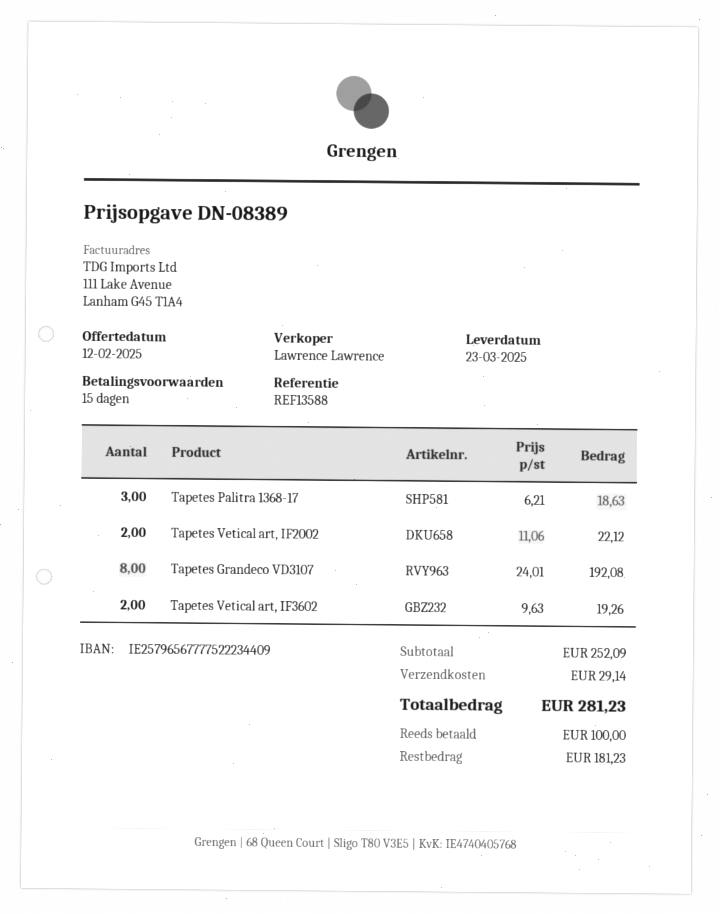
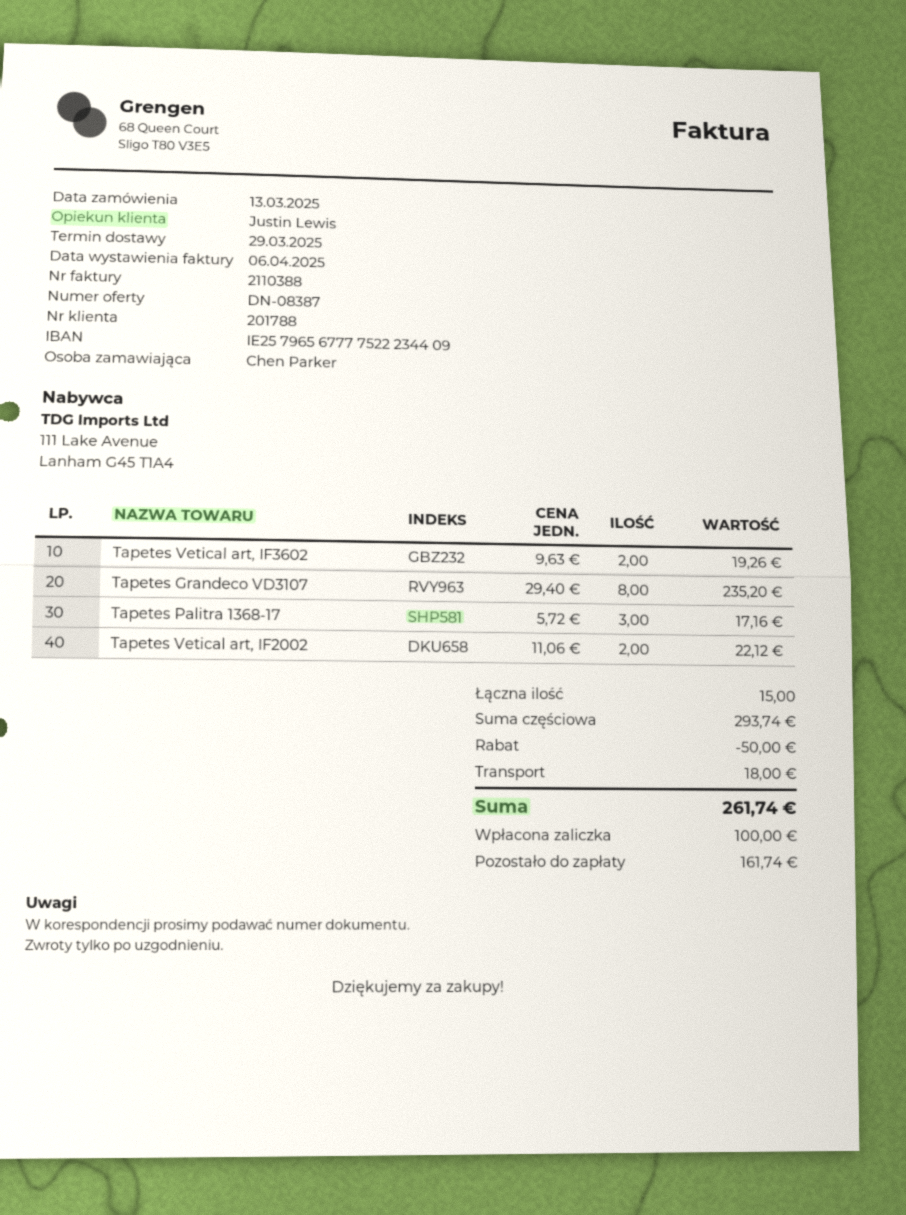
quote number: DN-08389 -> DN-08387
delivery date: 2025-03-23 -> 2025-03-29
sales rep: Lawrence Lawrence -> Justin Lewis
Tapetes Palitra 1368-17: 3 x 6.21 = 18.63 -> 3 x 5.72 = 17.16
Tapetes Grandeco VD3107: 8 x 24.01 = 192.08 -> 8 x 29.40 = 235.20
subtotal: 252.09 -> 293.74
discount: none -> 50.00
shipping: 29.14 -> 18.00
total: 281.23 -> 261.74
balance: 181.23 -> 161.74

